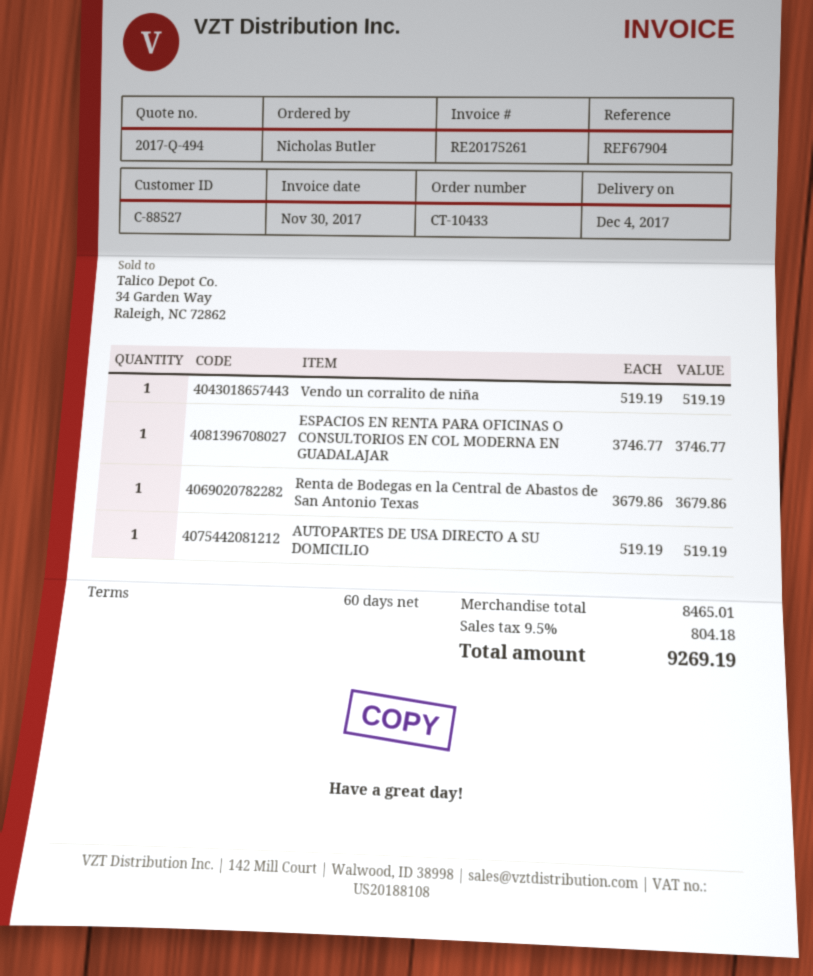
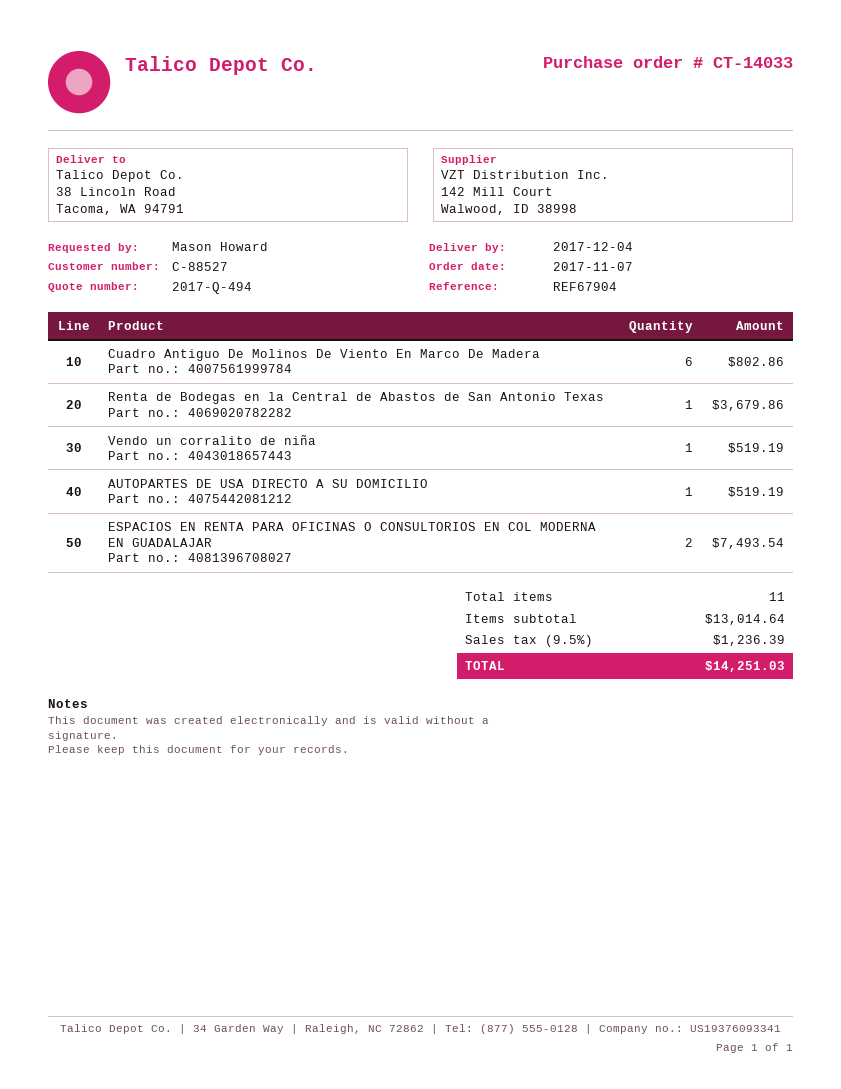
order number: CT-10433 -> CT-14033
ordered by: Nicholas Butler -> Mason Howard
ESPACIOS EN RENTA PARA OFICINAS O CONSULTORIOS EN COL MODERNA EN GUADALAJAR: 1 for 3746.77 -> 2 for 7493.54
Cuadro Antiguo De Molinos De Viento En Marco De Madera: none -> 6 for 802.86
subtotal: 8465.01 -> 13014.64
tax: 9.5% = 804.18 -> 9.5% = 1236.39
total: 9269.19 -> 14251.03

